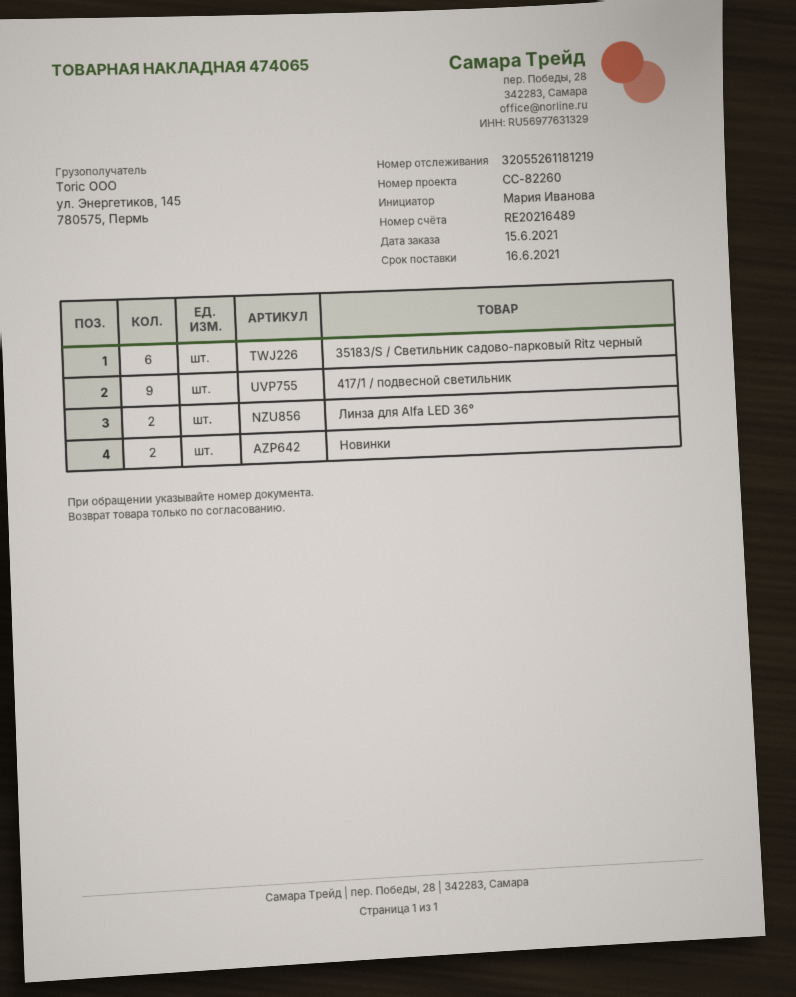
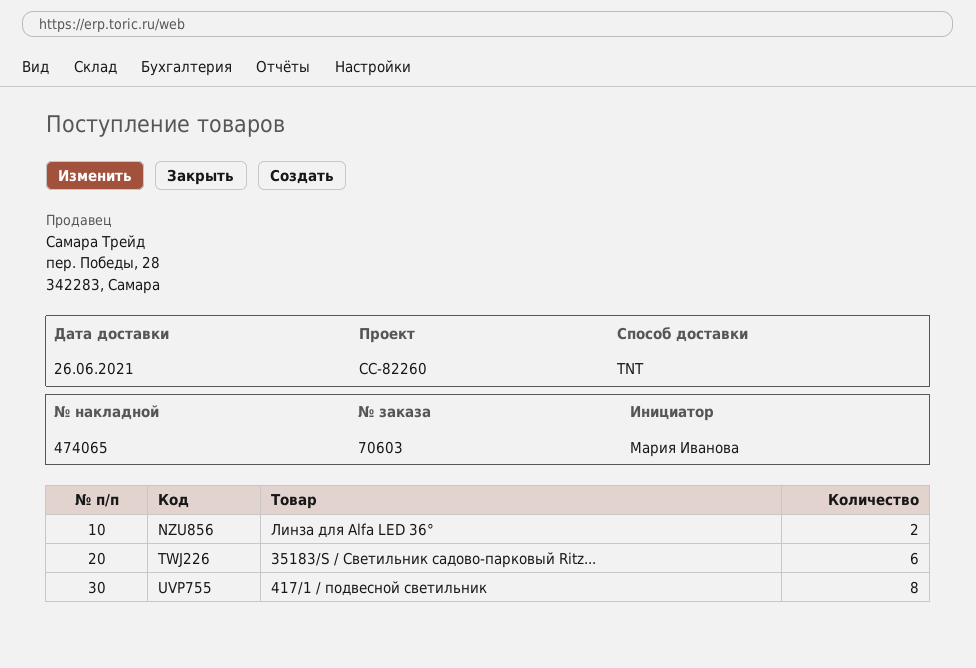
delivery date: 2021-06-16 -> 2021-06-26
417/1 / подвесной светильник: 9 -> 8
Новинки: 2 -> none

